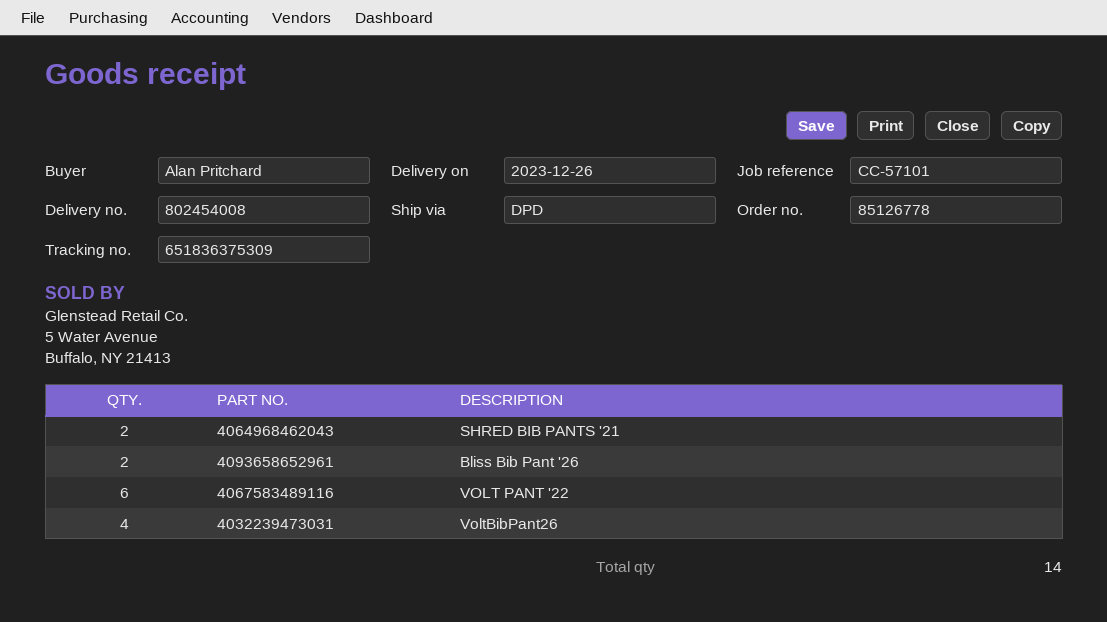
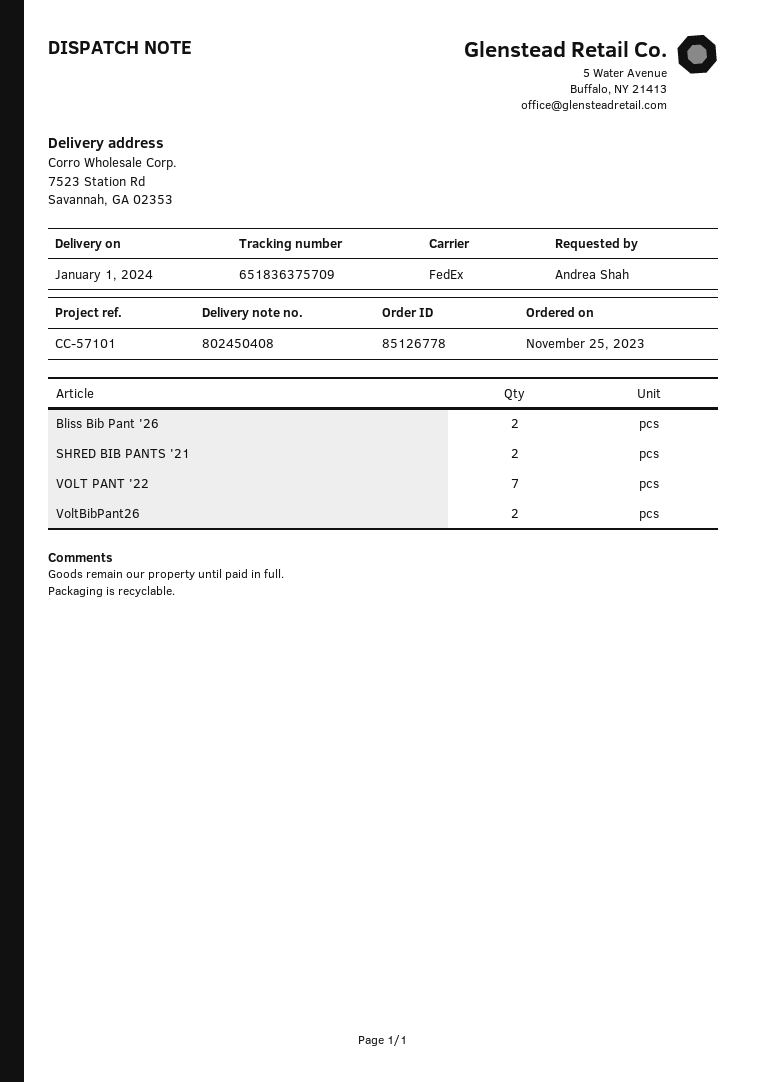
delivery note number: 802454008 -> 802450408
delivery date: 2023-12-26 -> 2024-01-01
ordered by: Alan Pritchard -> Andrea Shah
shipping method: DPD -> FedEx
tracking number: 651836375309 -> 651836375709
VOLT PANT '22: 6 -> 7
VoltBibPant26: 4 -> 2

